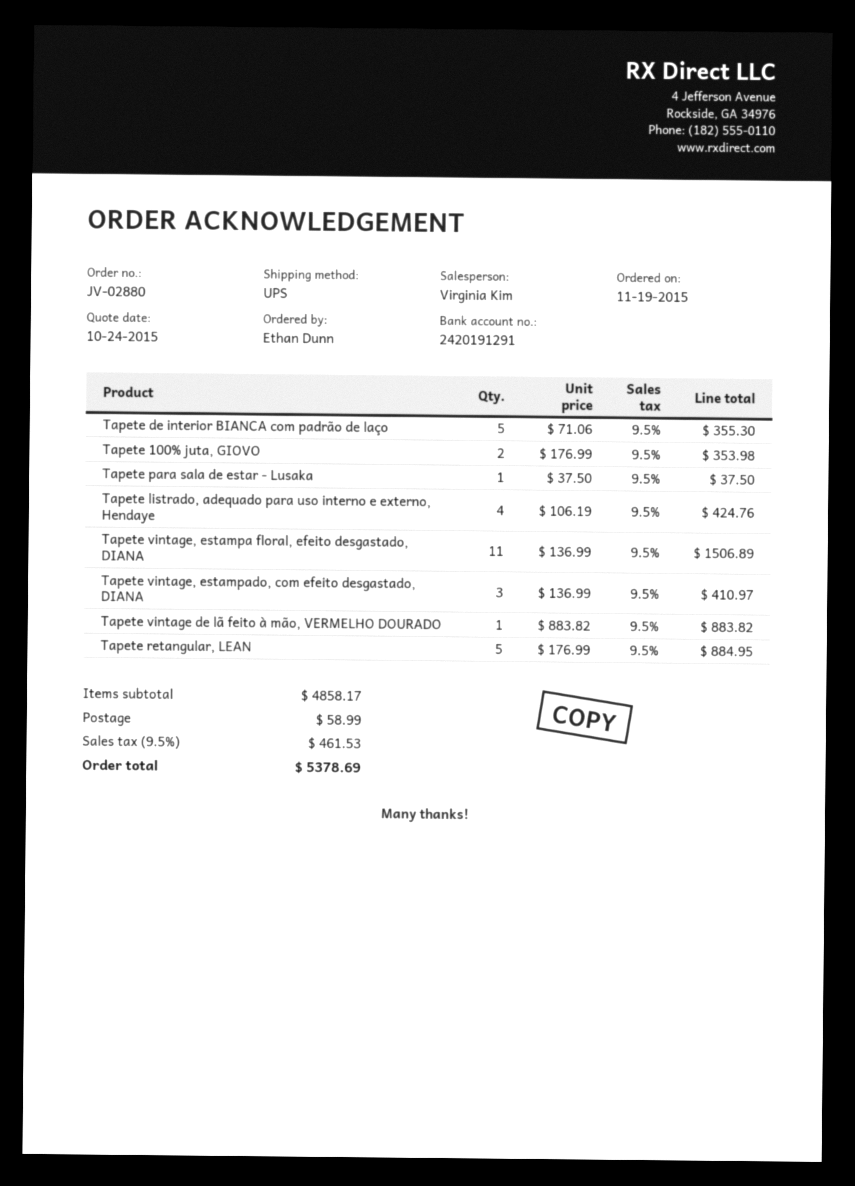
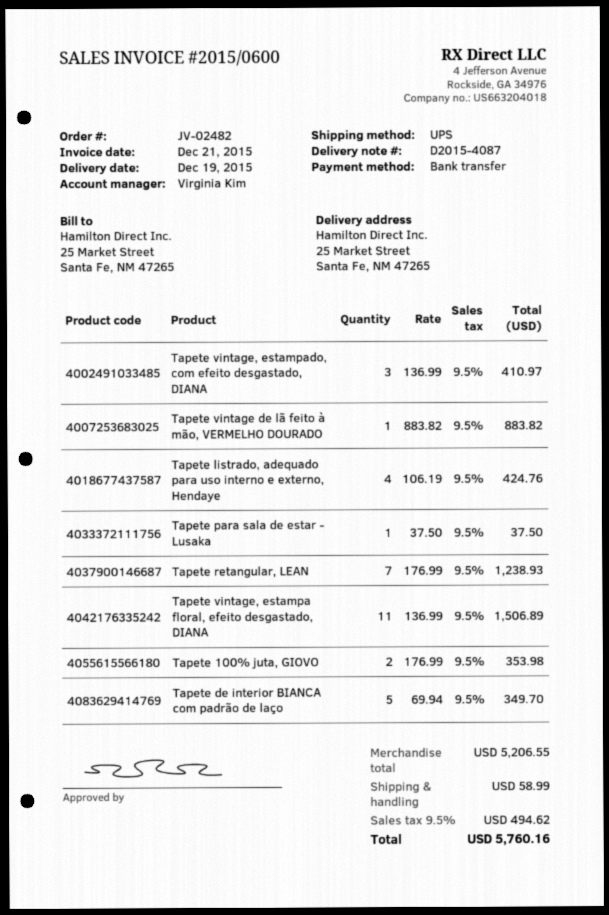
order number: JV-02880 -> JV-02482
Tapete de interior BIANCA com padrão de laço: 5 x 71.06 = 355.30 -> 5 x 69.94 = 349.70
Tapete retangular, LEAN: 5 x 176.99 = 884.95 -> 7 x 176.99 = 1238.93
subtotal: 4858.17 -> 5206.55
tax: 9.5% = 461.53 -> 9.5% = 494.62
total: 5378.69 -> 5760.16

